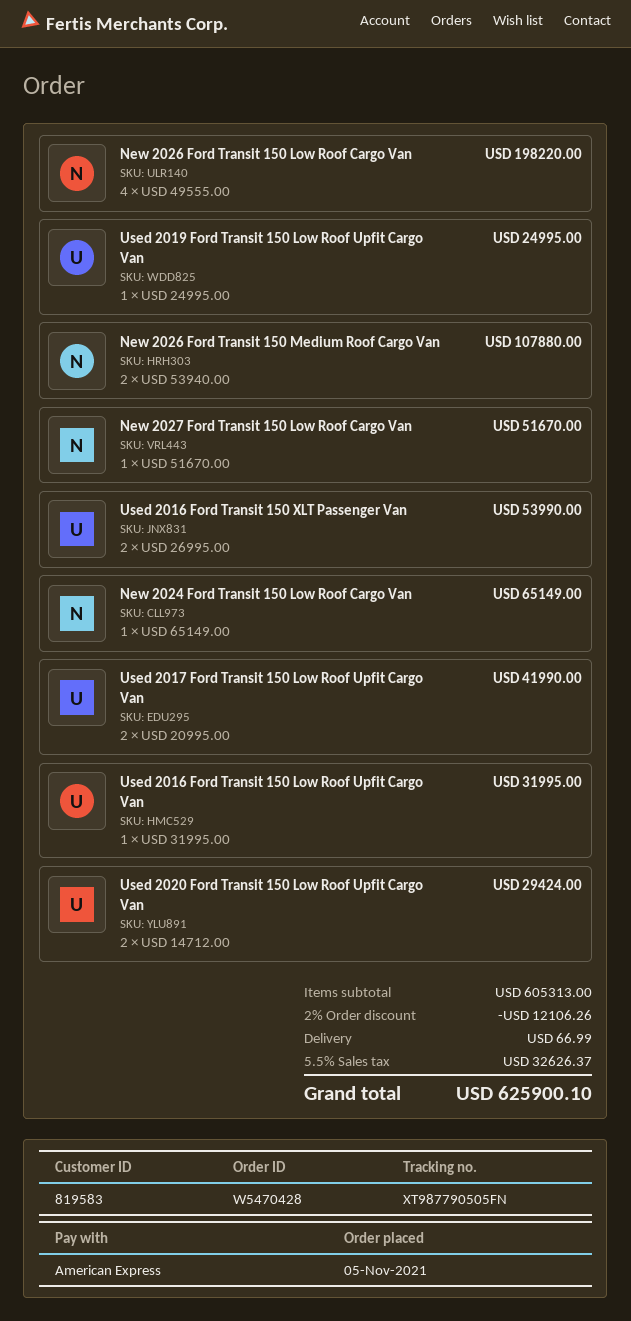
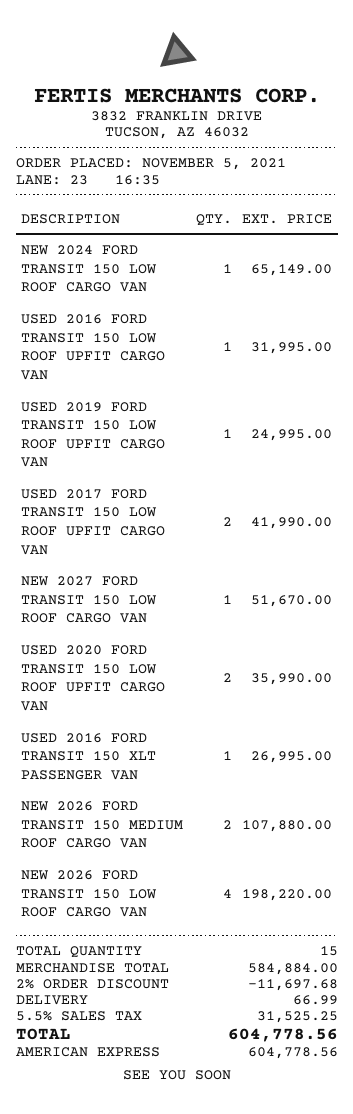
Used 2016 Ford Transit 150 XLT Passenger Van: 2 for 53990.00 -> 1 for 26995.00
Used 2020 Ford Transit 150 Low Roof Upfit Cargo Van: 2 for 29424.00 -> 2 for 35990.00
subtotal: 605313.00 -> 584884.00
discount: 2% = 12106.26 -> 2% = 11697.68
tax: 5.5% = 32626.37 -> 5.5% = 31525.25
total: 625900.10 -> 604778.56

